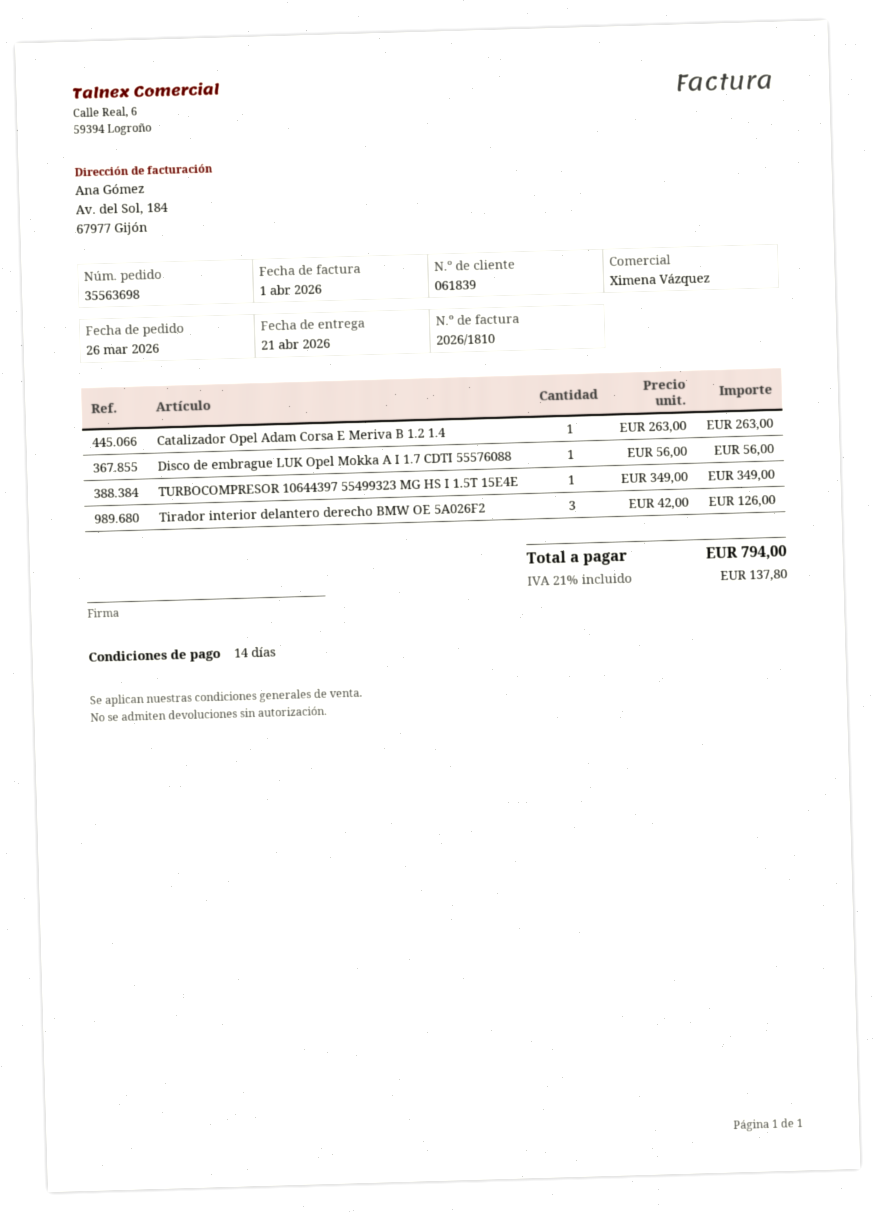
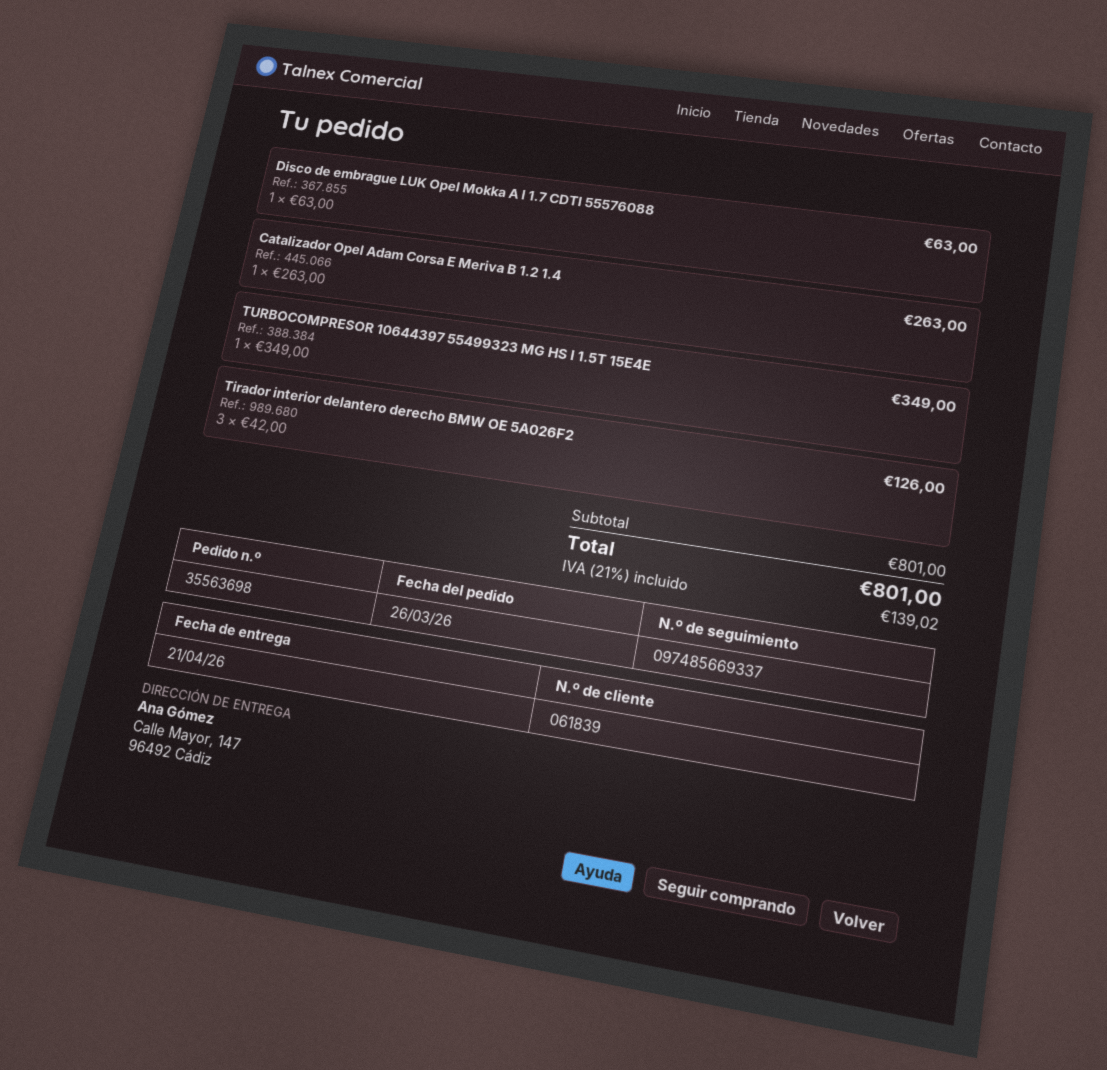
Disco de embrague LUK Opel Mokka A I 1.7 CDTI 55576088: 1 x 56.00 = 56.00 -> 1 x 63.00 = 63.00
tax: 21% = 137.80 -> 21% = 139.02
total: 794.00 -> 801.00

